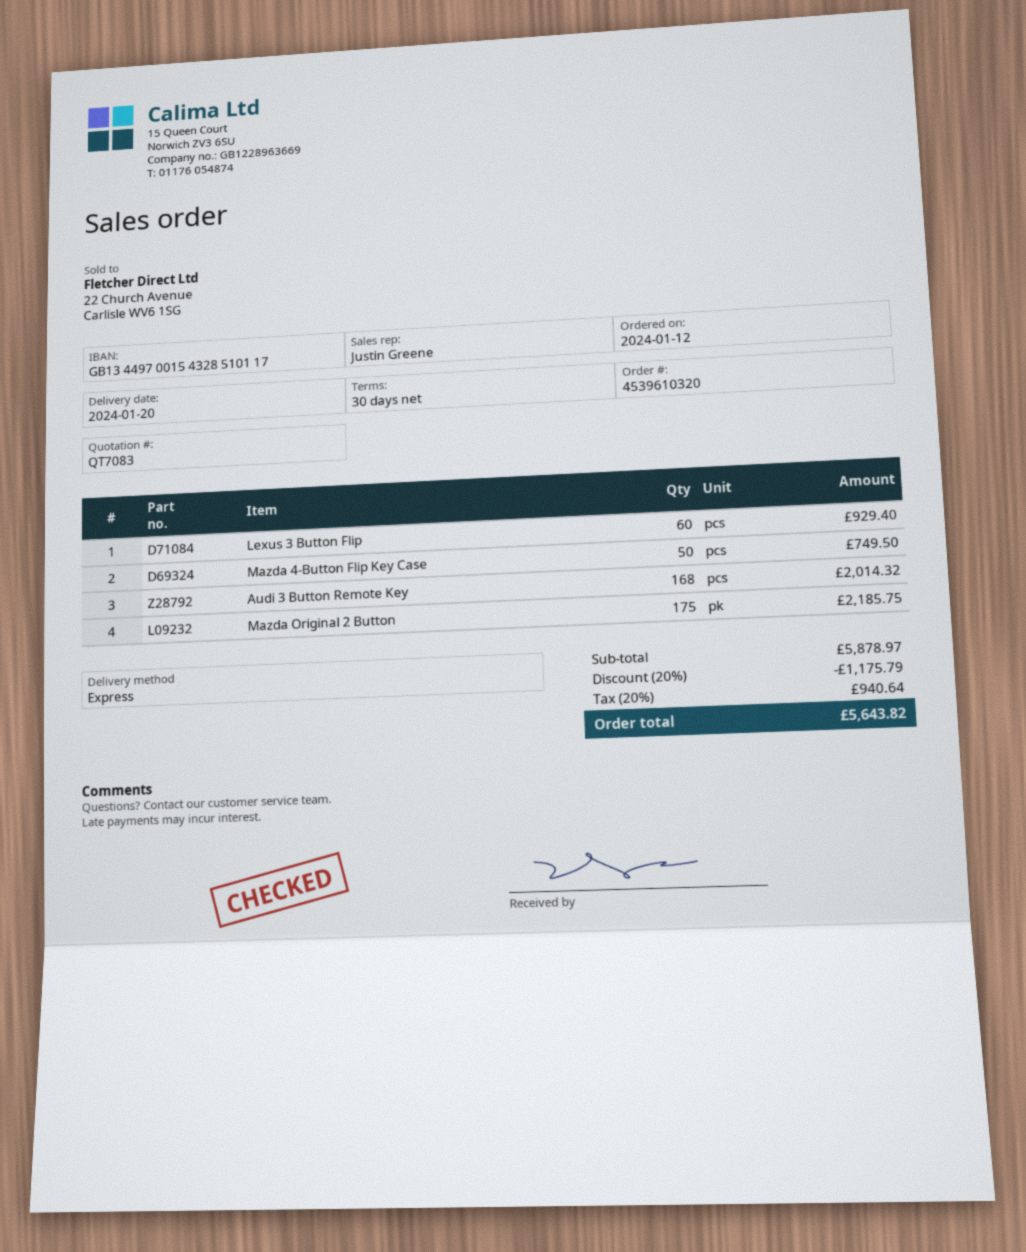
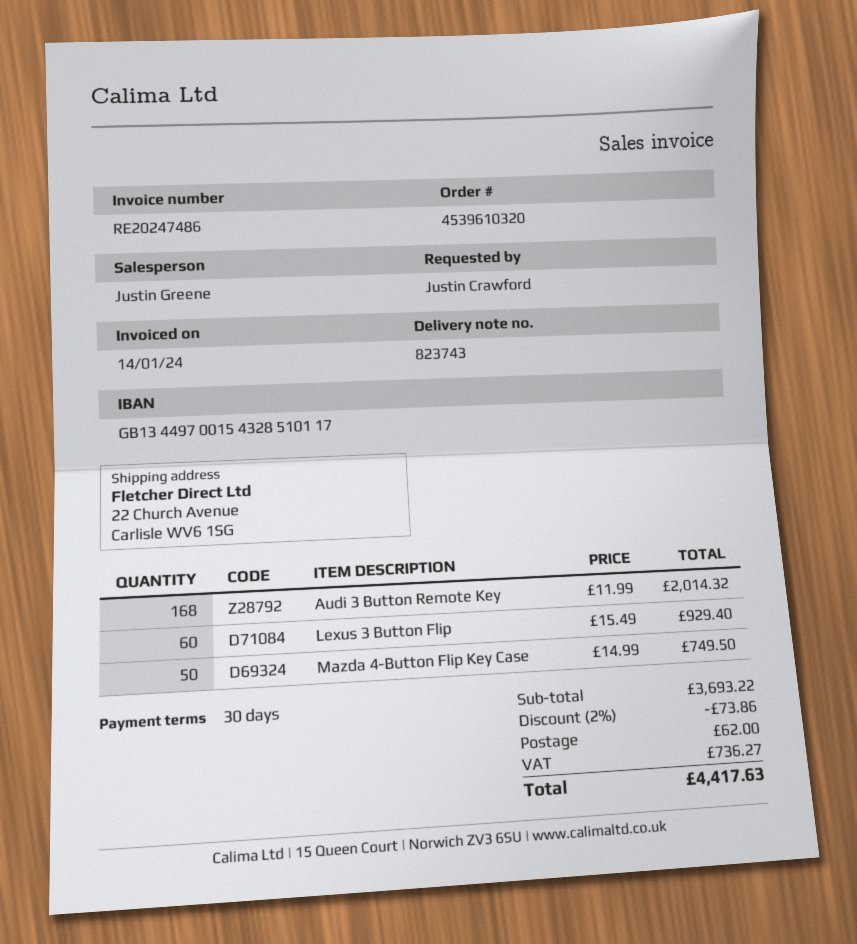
Mazda Original 2 Button: 175 for 2185.75 -> none
subtotal: 5878.97 -> 3693.22
discount: 20% = 1175.79 -> 2% = 73.86
shipping: none -> 62.00
tax: 940.64 -> 736.27
total: 5643.82 -> 4417.63

